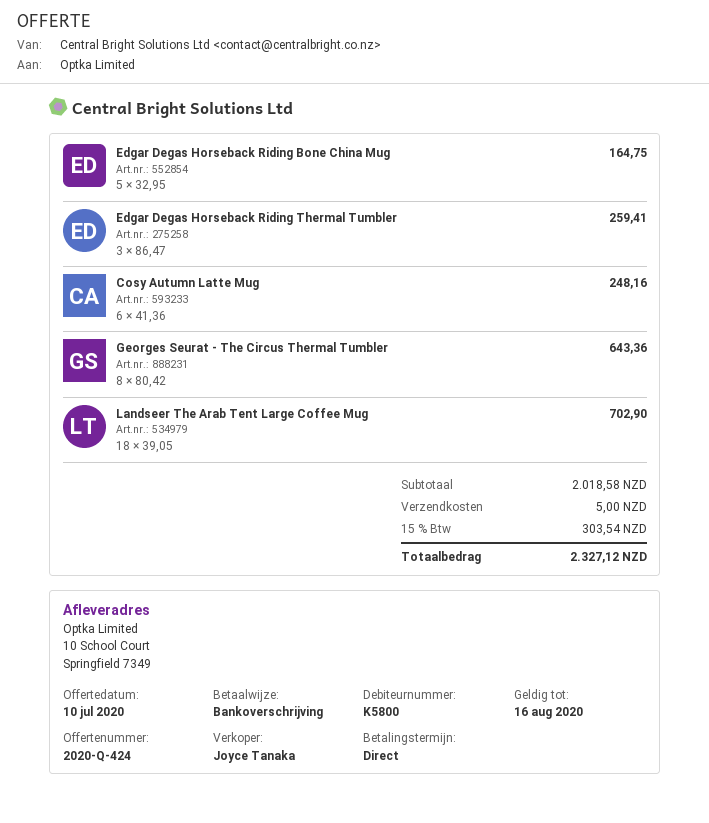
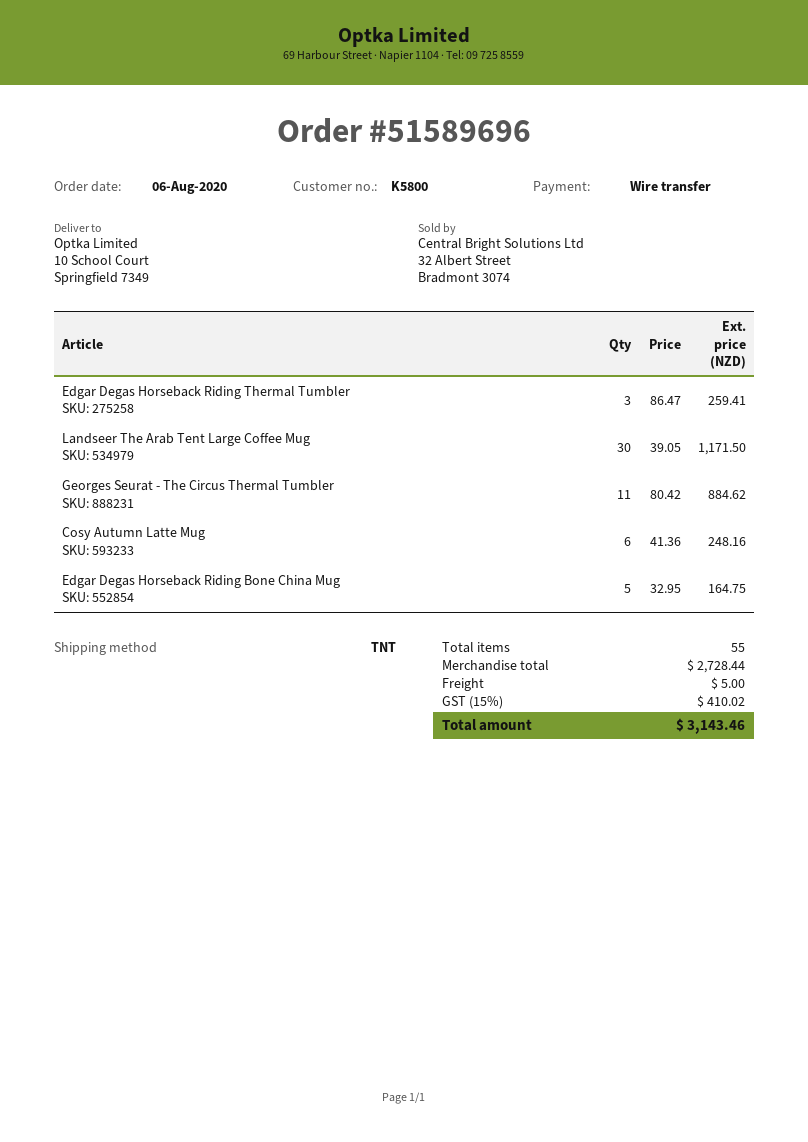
Georges Seurat - The Circus Thermal Tumbler: 8 x 80.42 = 643.36 -> 11 x 80.42 = 884.62
Landseer The Arab Tent Large Coffee Mug: 18 x 39.05 = 702.90 -> 30 x 39.05 = 1171.50
subtotal: 2018.58 -> 2728.44
tax: 15% = 303.54 -> 15% = 410.02
total: 2327.12 -> 3143.46

